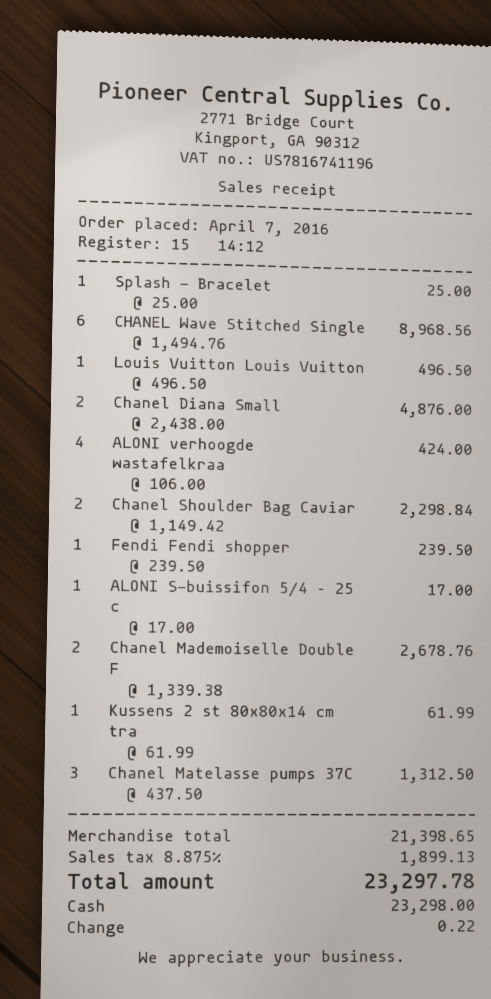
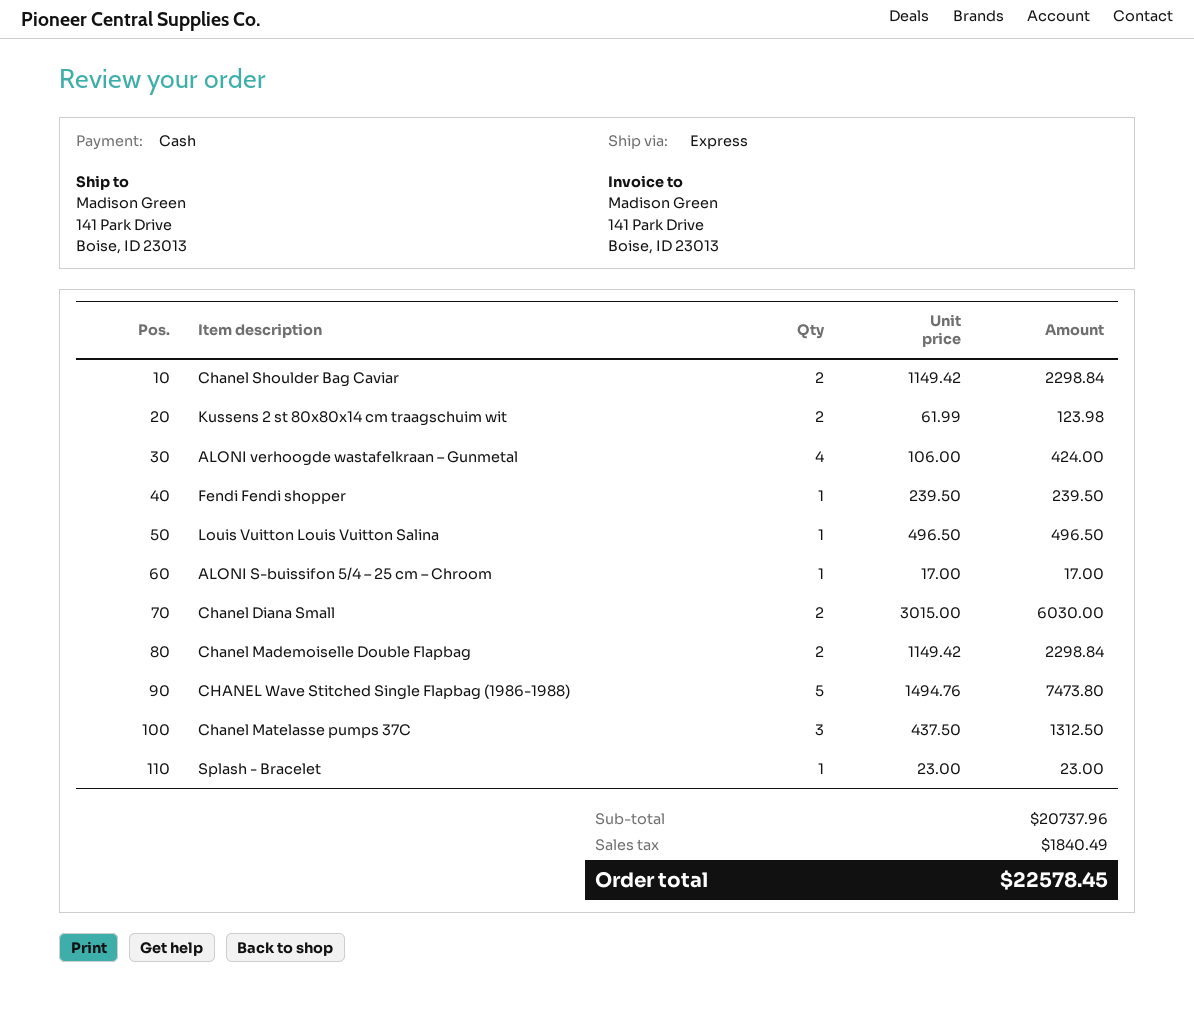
Splash - Bracelet: 1 x 25.00 = 25.00 -> 1 x 23.00 = 23.00
CHANEL Wave Stitched Single: 6 x 1494.76 = 8968.56 -> 5 x 1494.76 = 7473.80
Chanel Diana Small: 2 x 2438.00 = 4876.00 -> 2 x 3015.00 = 6030.00
Chanel Mademoiselle Double F: 2 x 1339.38 = 2678.76 -> 2 x 1149.42 = 2298.84
Kussens 2 st 80x80x14 cm tra: 1 x 61.99 = 61.99 -> 2 x 61.99 = 123.98
subtotal: 21398.65 -> 20737.96
tax: 1899.13 -> 1840.49
total: 23297.78 -> 22578.45

